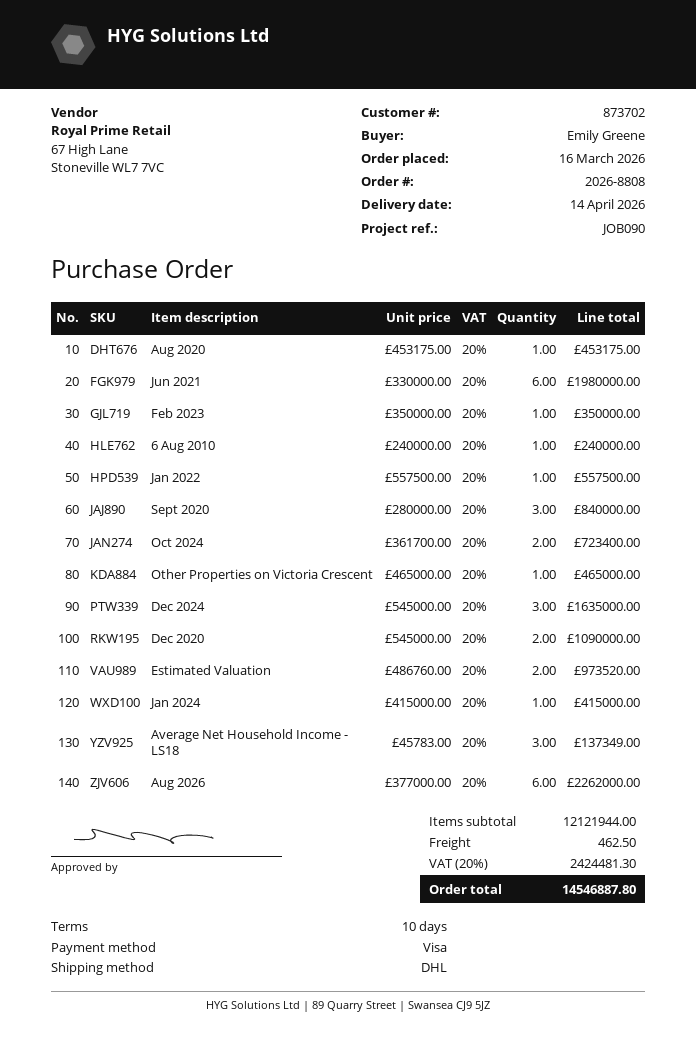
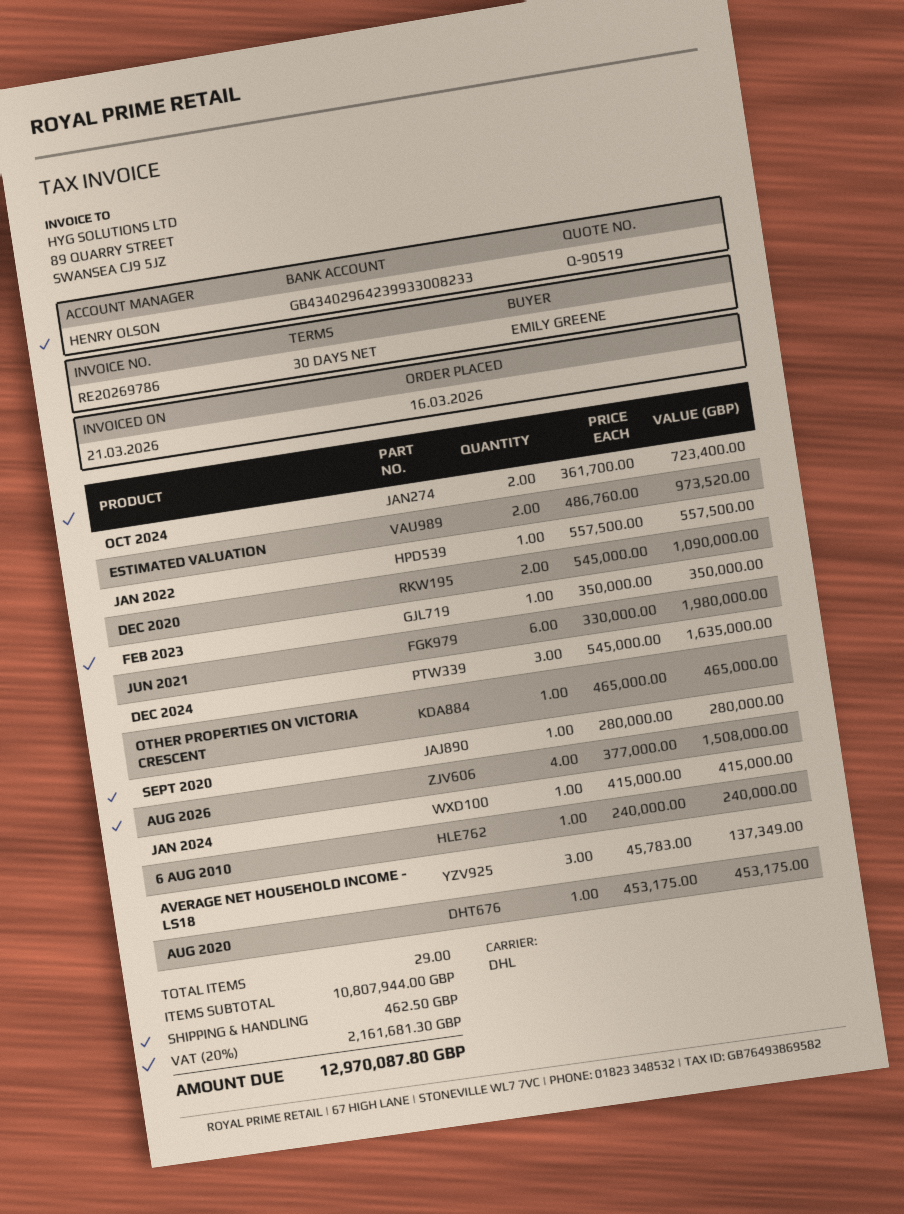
payment terms: 10 days -> 30 days
Sept 2020: 3 x 280000.00 = 840000.00 -> 1 x 280000.00 = 280000.00
Aug 2026: 6 x 377000.00 = 2262000.00 -> 4 x 377000.00 = 1508000.00
subtotal: 12121944.00 -> 10807944.00
tax: 20% = 2424481.30 -> 20% = 2161681.30
total: 14546887.80 -> 12970087.80

